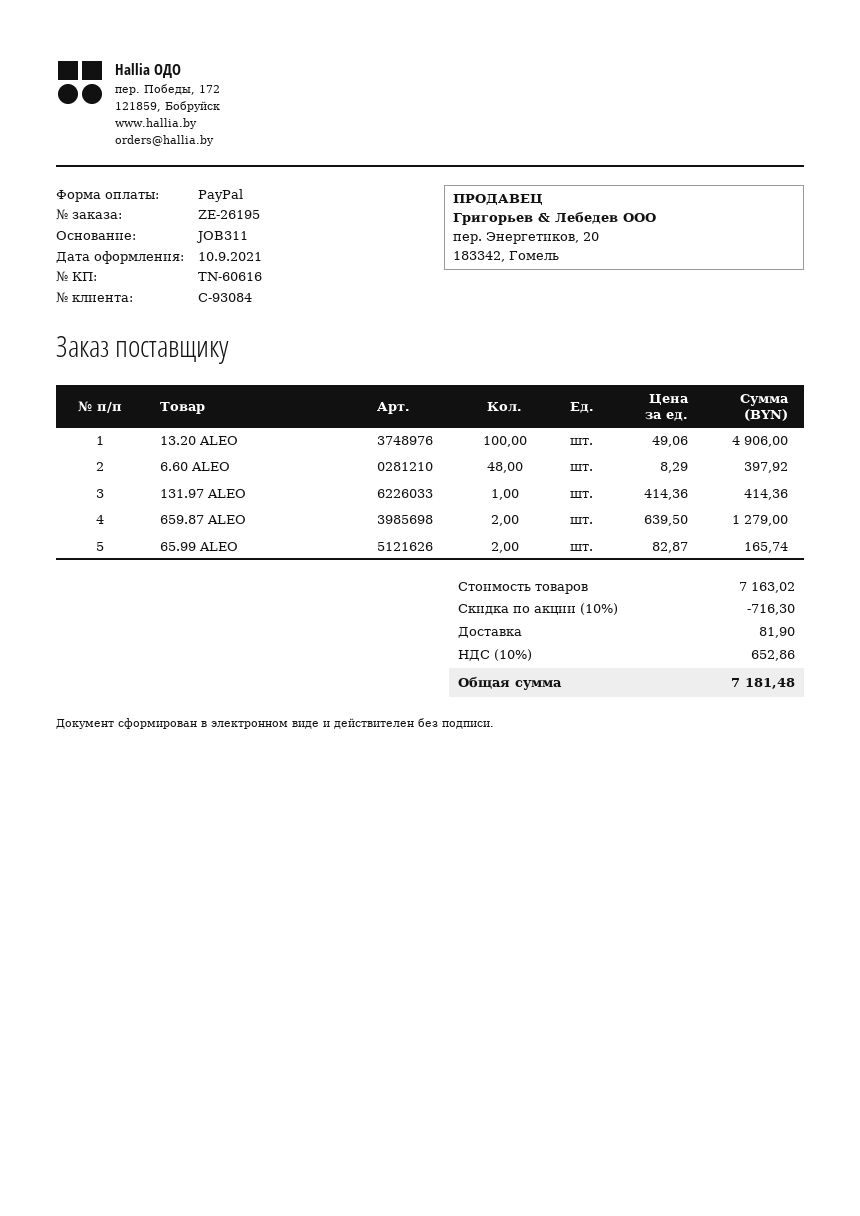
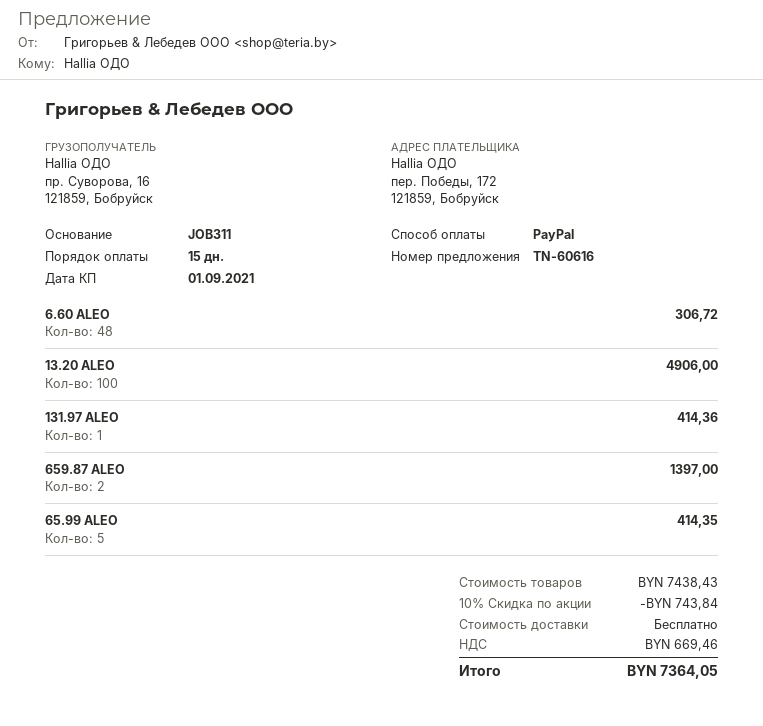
6.60 ALEO: 48 for 397.92 -> 48 for 306.72
659.87 ALEO: 2 for 1279.00 -> 2 for 1397.00
65.99 ALEO: 2 for 165.74 -> 5 for 414.35
subtotal: 7163.02 -> 7438.43
discount: 10% = 716.30 -> 10% = 743.84
shipping: 81.90 -> 0.00
tax: 652.86 -> 669.46
total: 7181.48 -> 7364.05

